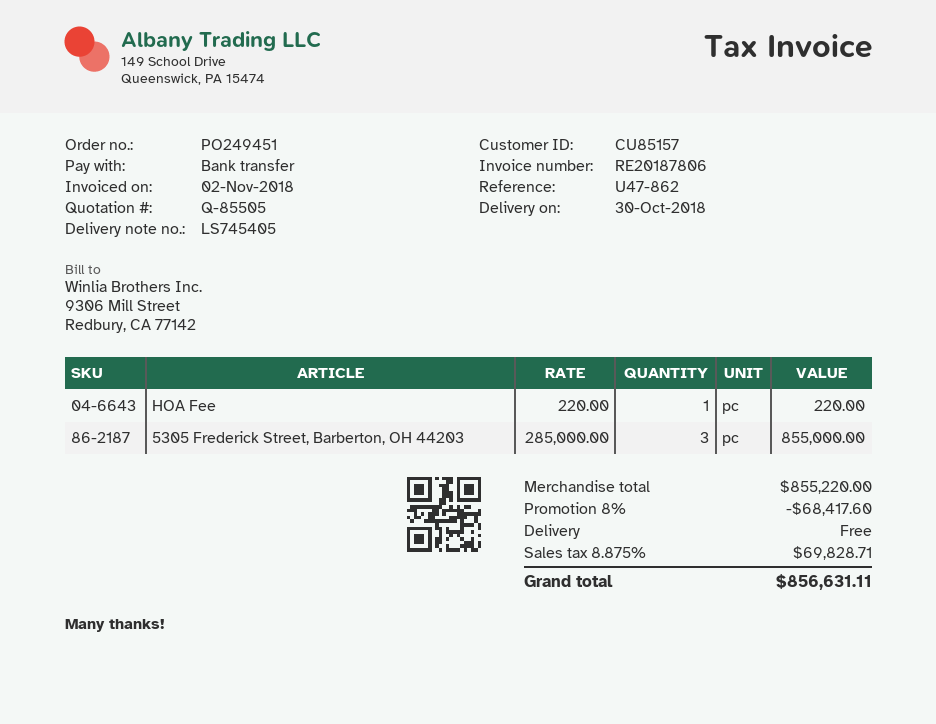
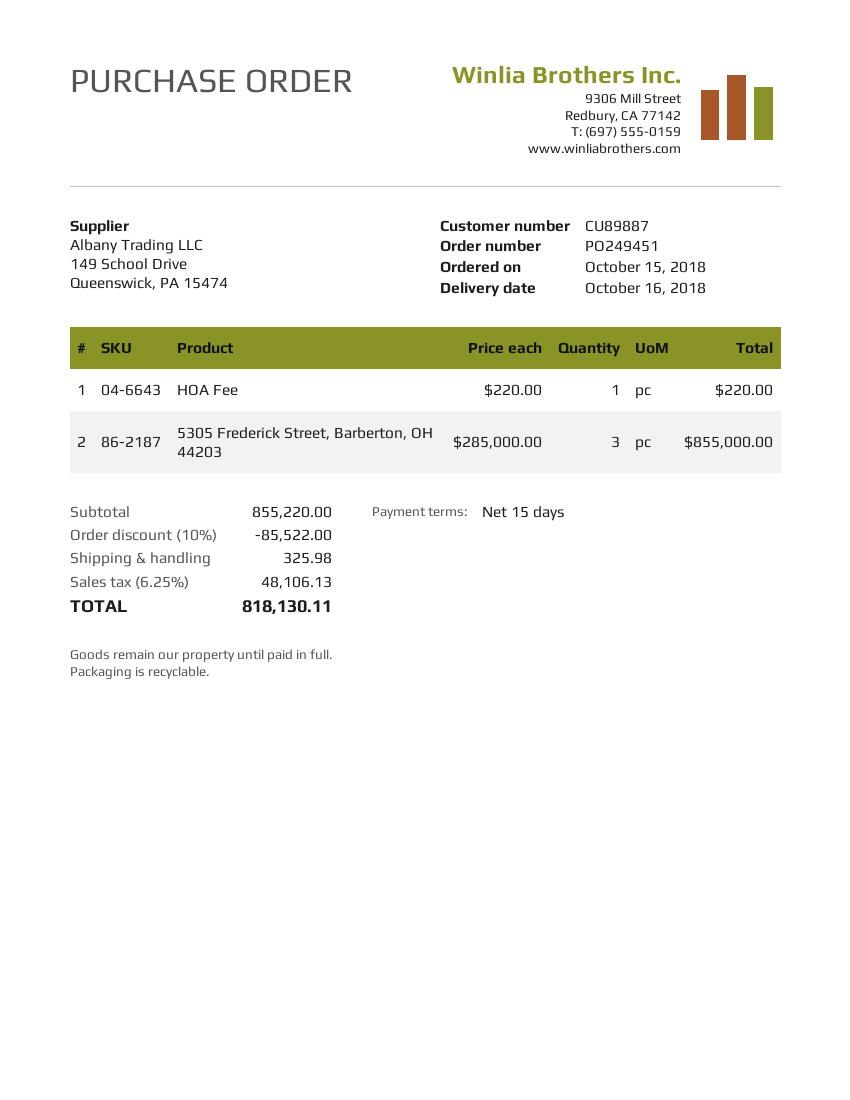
delivery date: 2018-10-30 -> 2018-10-16
customer number: CU85157 -> CU89887
discount: 8% = 68417.60 -> 10% = 85522.00
shipping: 0.00 -> 325.98
tax: 8.875% = 69828.71 -> 6.25% = 48106.13
total: 856631.11 -> 818130.11

